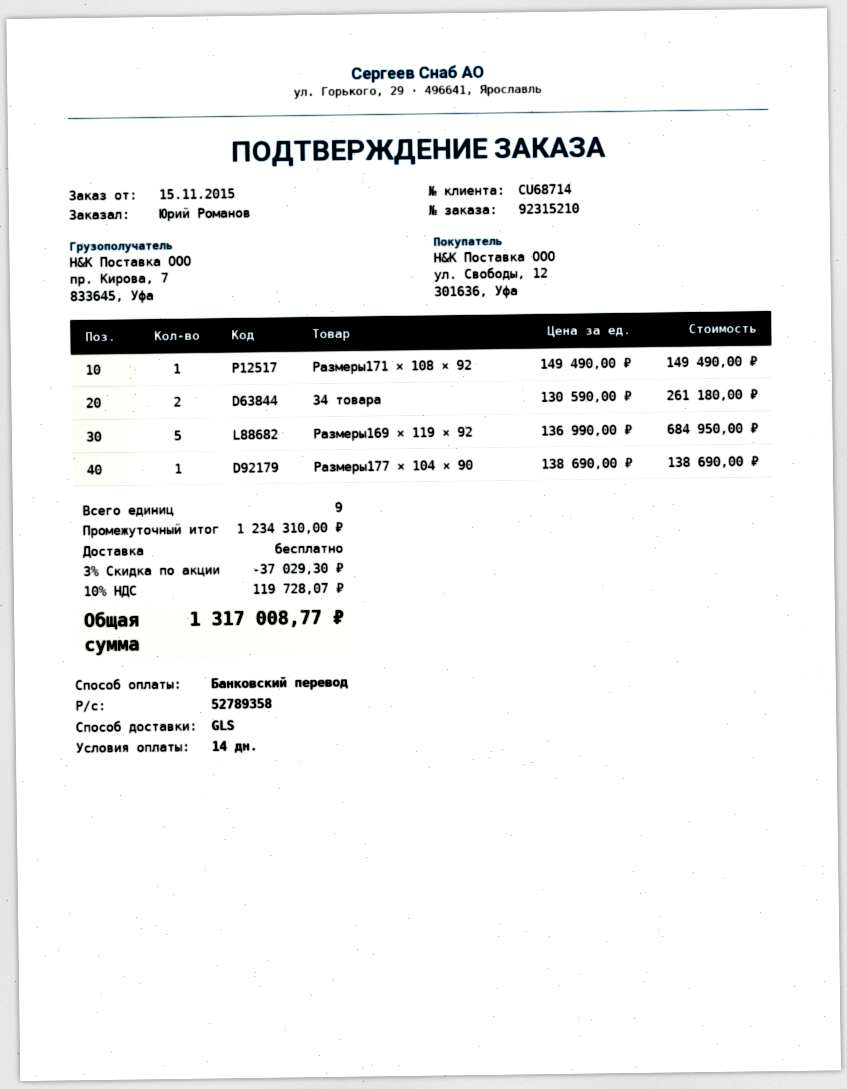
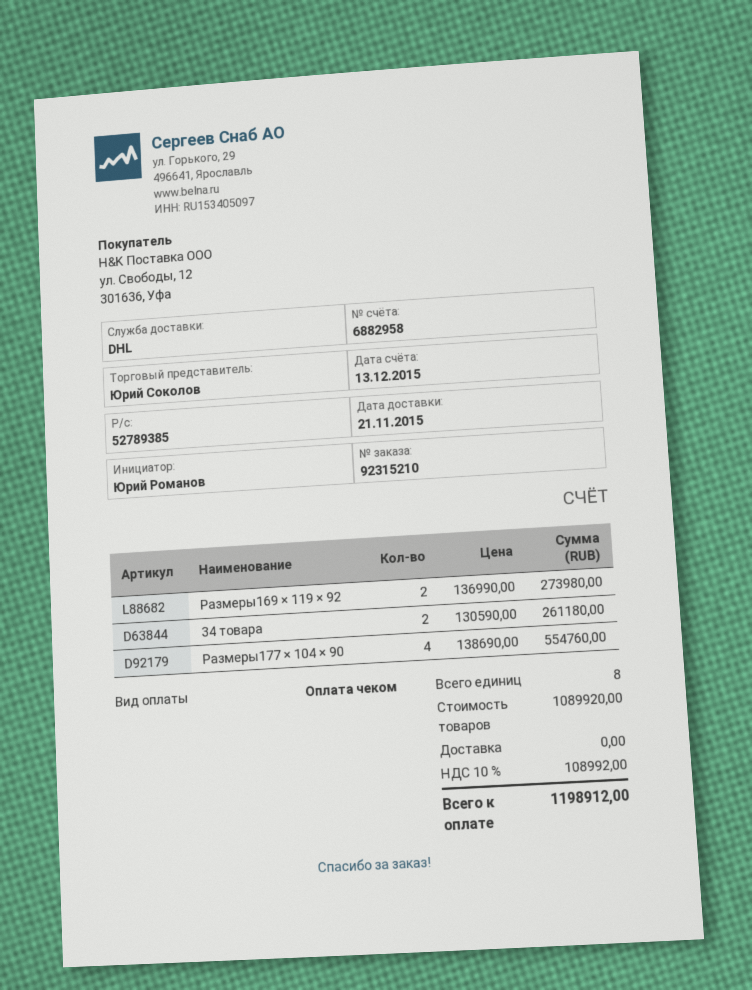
payment method: bank transfer -> cheque
bank account: 52789358 -> 52789385
shipping method: GLS -> DHL
Размеры171 × 108 × 92: 1 x 149490.00 = 149490.00 -> none
Размеры169 × 119 × 92: 5 x 136990.00 = 684950.00 -> 2 x 136990.00 = 273980.00
Размеры177 × 104 × 90: 1 x 138690.00 = 138690.00 -> 4 x 138690.00 = 554760.00
total quantity: 9 -> 8
subtotal: 1234310.00 -> 1089920.00
discount: 3% = 37029.30 -> none
tax: 10% = 119728.07 -> 10% = 108992.00
total: 1317008.77 -> 1198912.00

